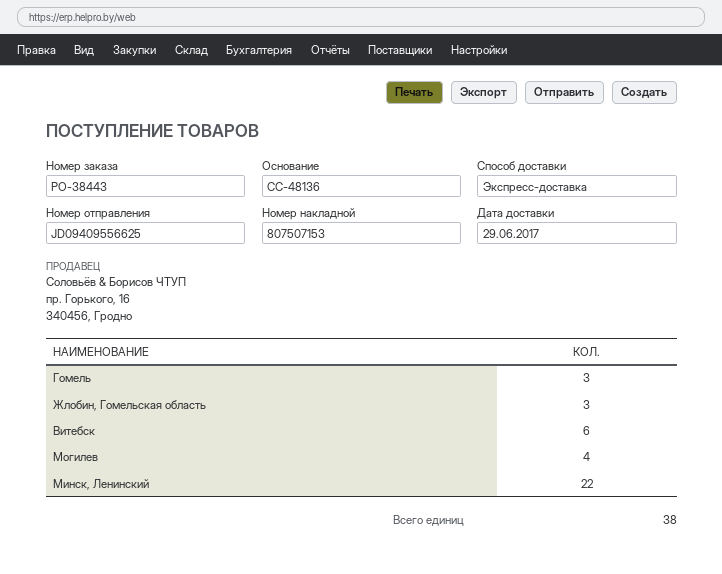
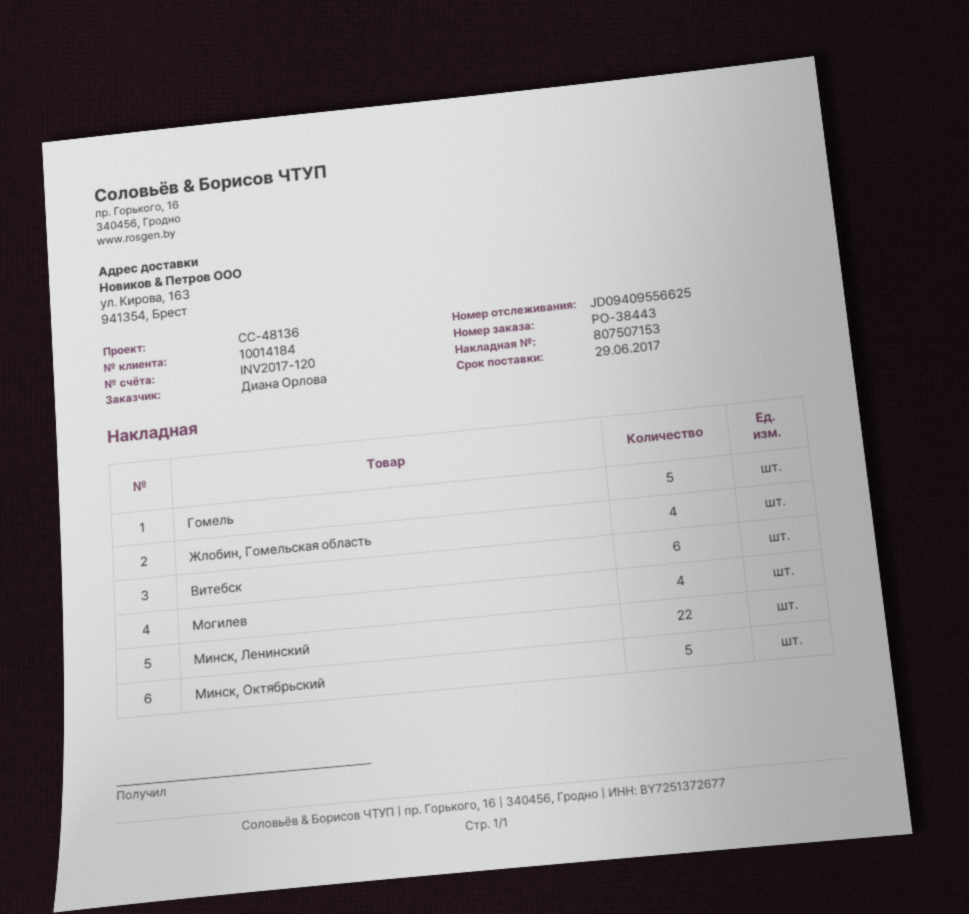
Гомель: 3 -> 5
Жлобин, Гомельская область: 3 -> 4
Минск, Октябрьский: none -> 5

